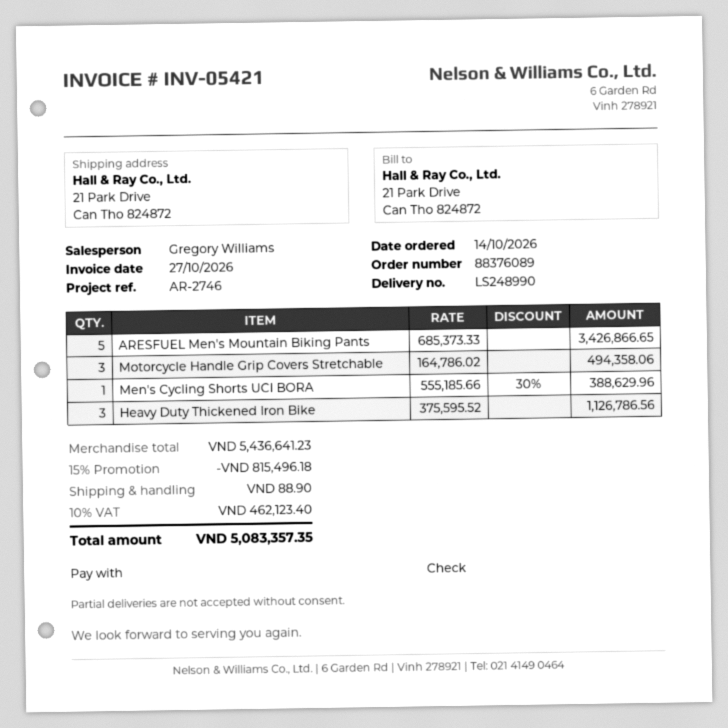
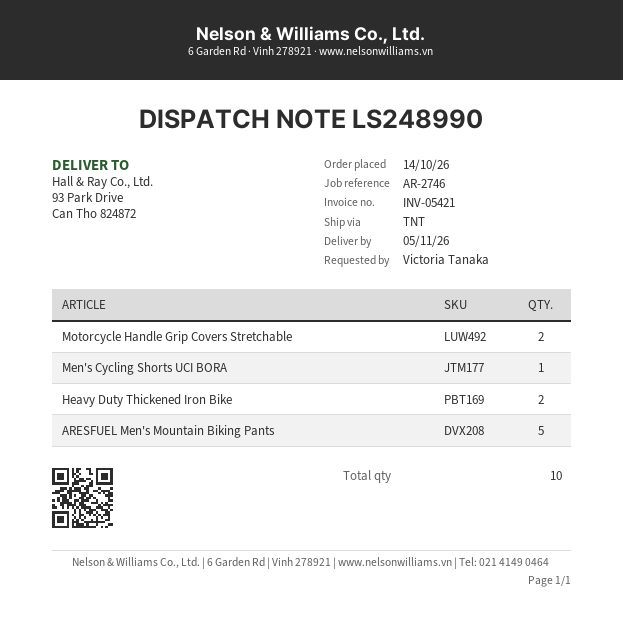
ship to: 21 Park Drive, Can Tho 824872 -> 93 Park Drive, Can Tho 824872
Motorcycle Handle Grip Covers Stretchable: 3 -> 2
Heavy Duty Thickened Iron Bike: 3 -> 2

